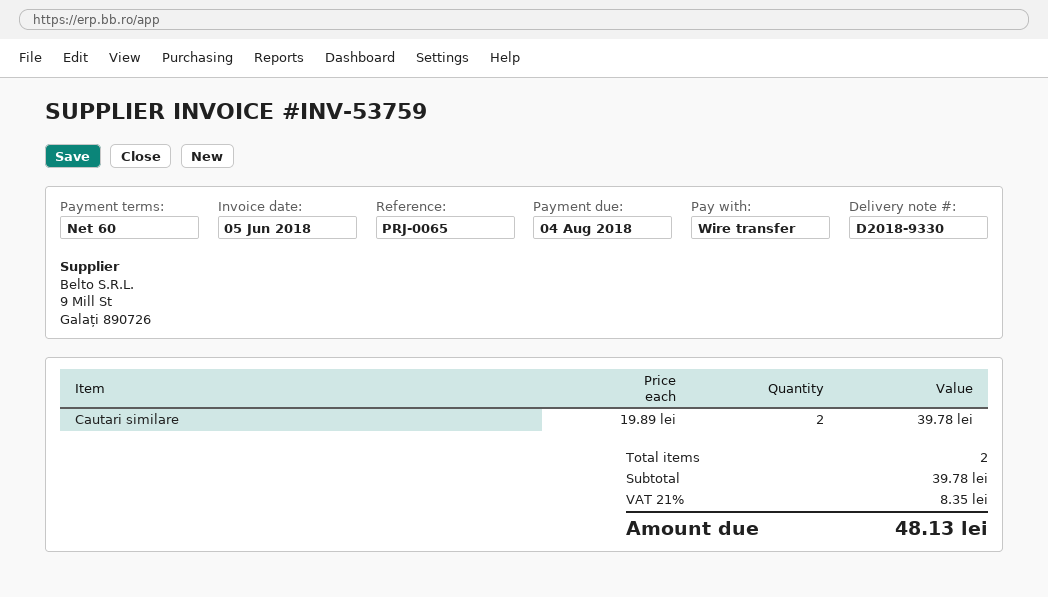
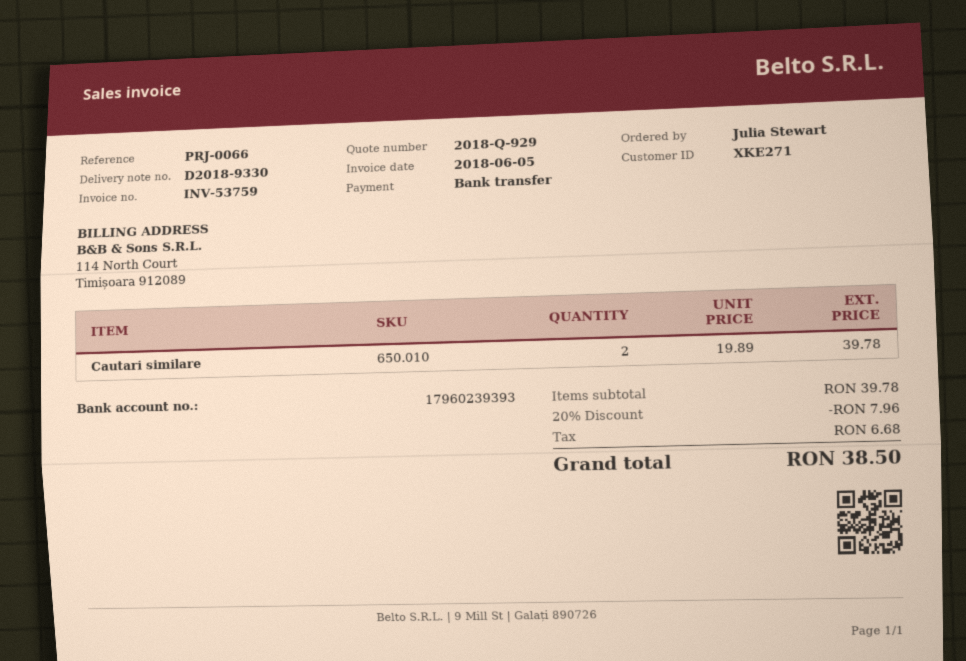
reference: PRJ-0065 -> PRJ-0066
discount: none -> 20% = 7.96
tax: 8.35 -> 6.68
total: 48.13 -> 38.50

